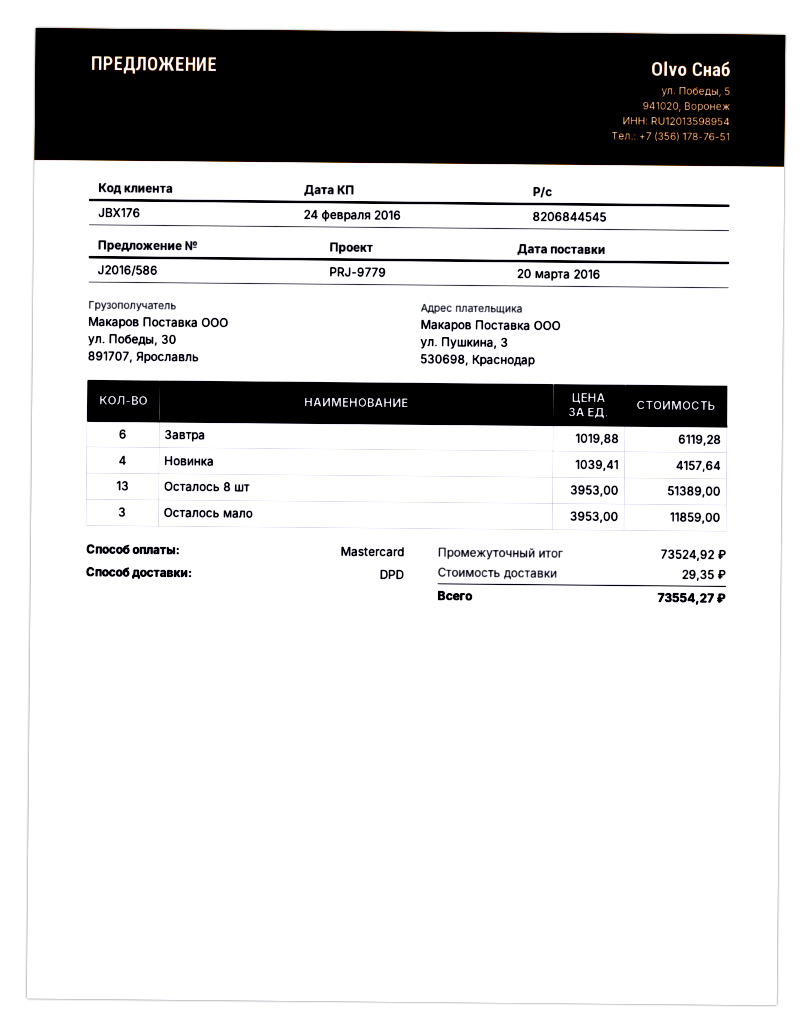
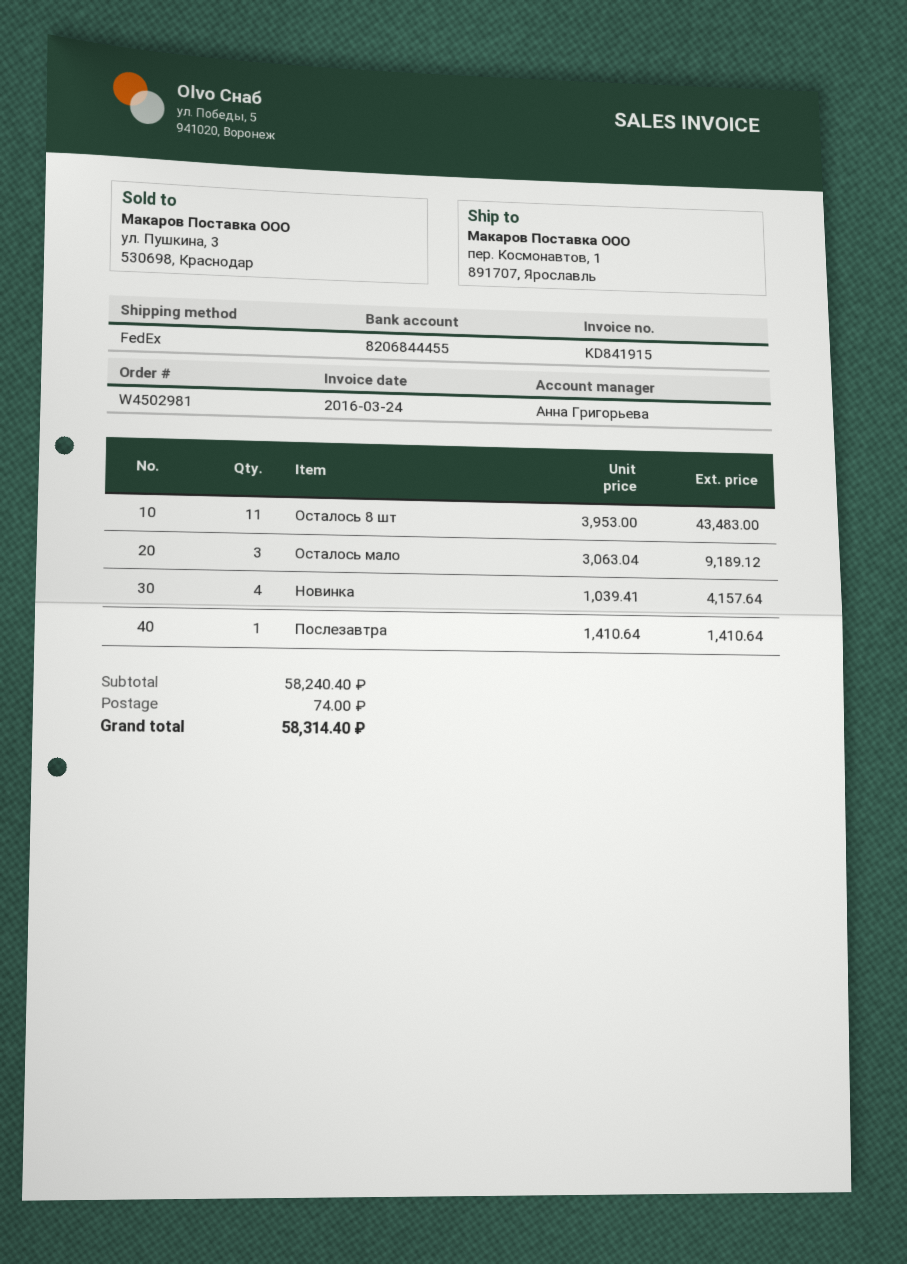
bank account: 8206844545 -> 8206844455
shipping method: DPD -> FedEx
ship to: ул. Победы, 30, 891707, Ярославль -> пер. Космонавтов, 1, 891707, Ярославль
Завтра: 6 x 1019.88 = 6119.28 -> none
Осталось 8 шт: 13 x 3953.00 = 51389.00 -> 11 x 3953.00 = 43483.00
Осталось мало: 3 x 3953.00 = 11859.00 -> 3 x 3063.04 = 9189.12
Послезавтра: none -> 1 x 1410.64 = 1410.64
subtotal: 73524.92 -> 58240.40
shipping: 29.35 -> 74.00
total: 73554.27 -> 58314.40

